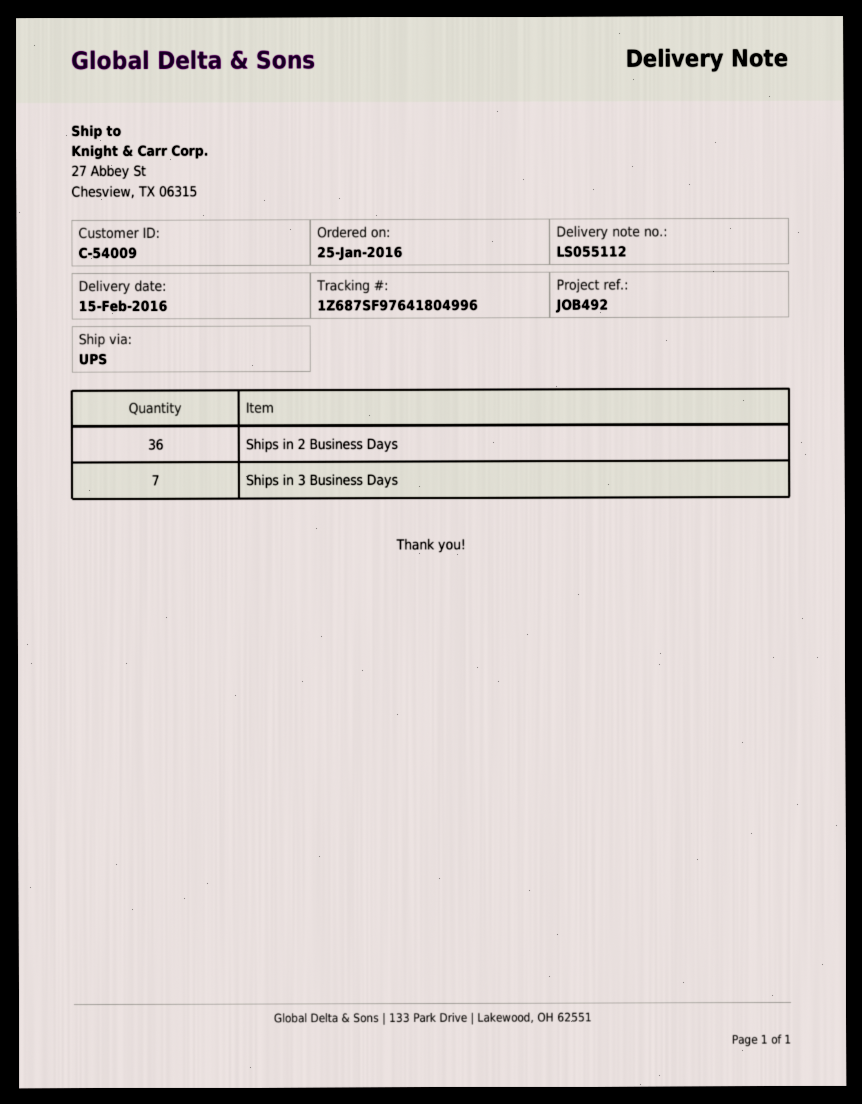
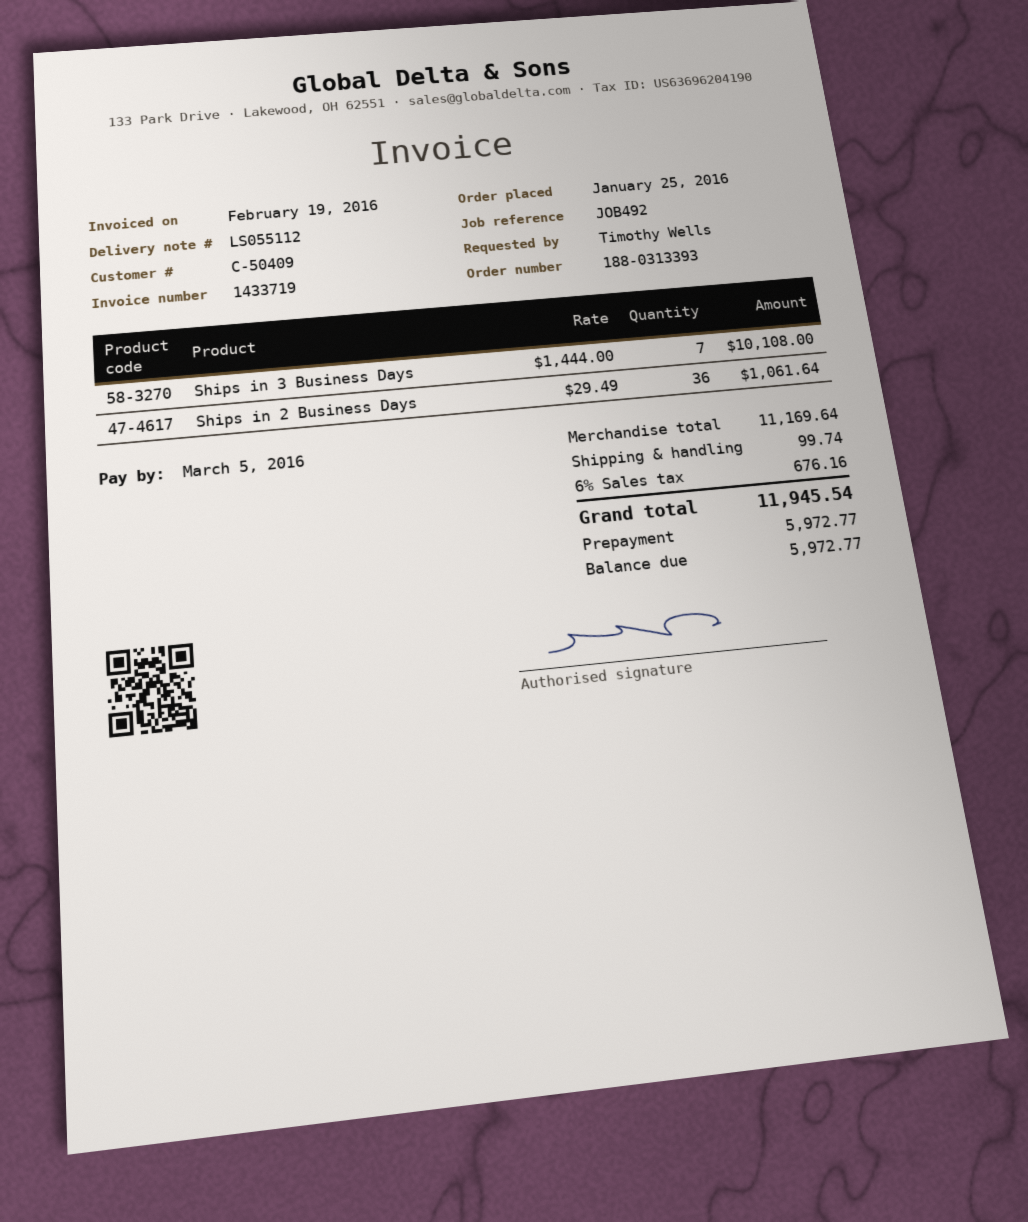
customer number: C-54009 -> C-50409

